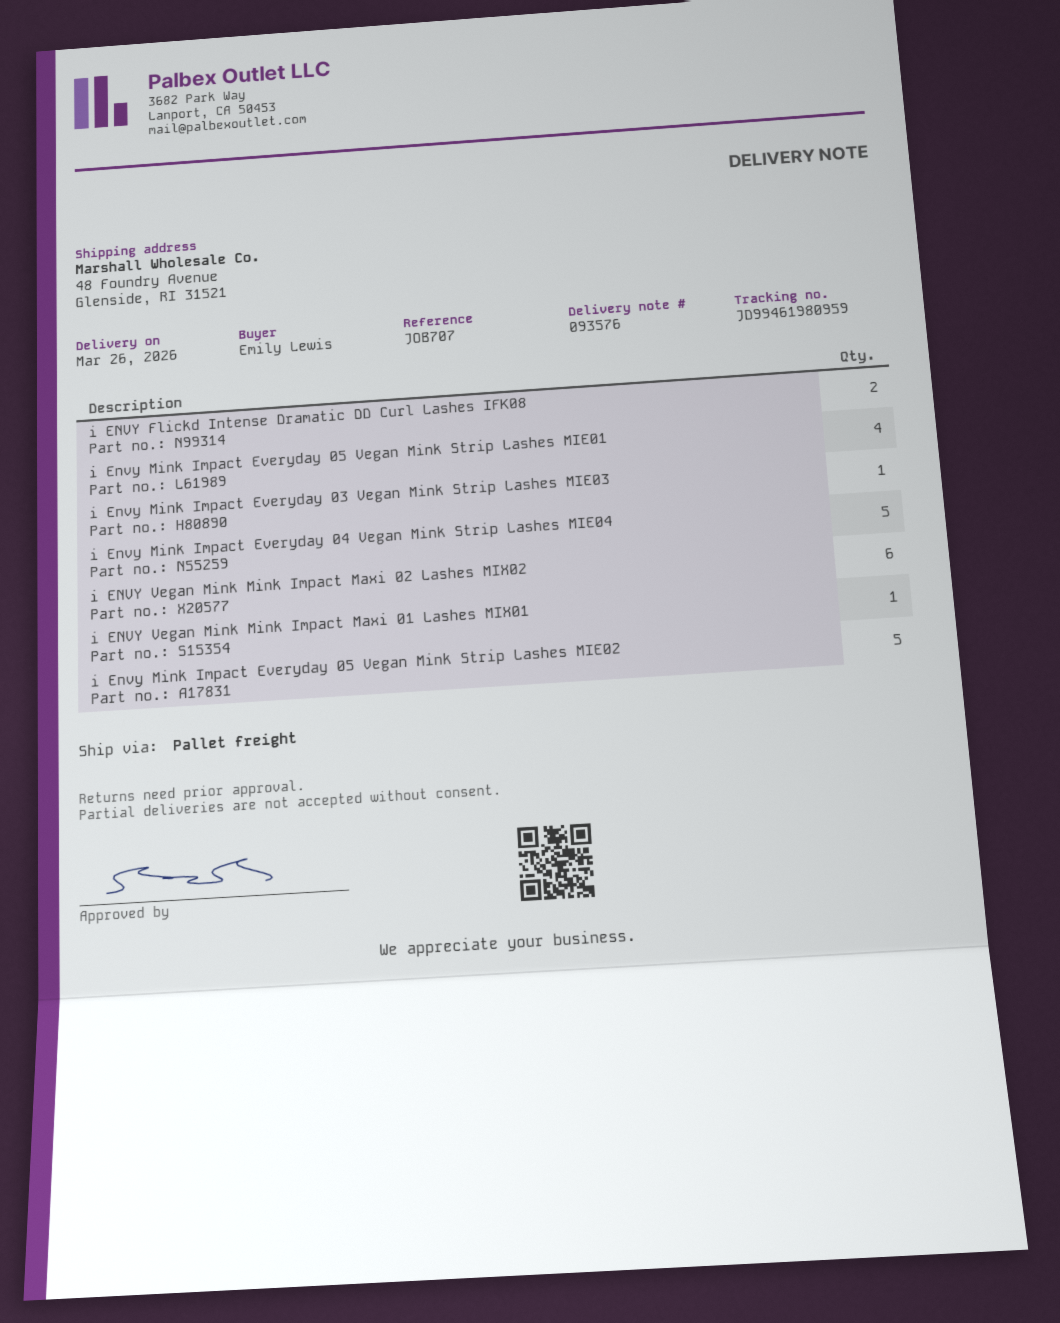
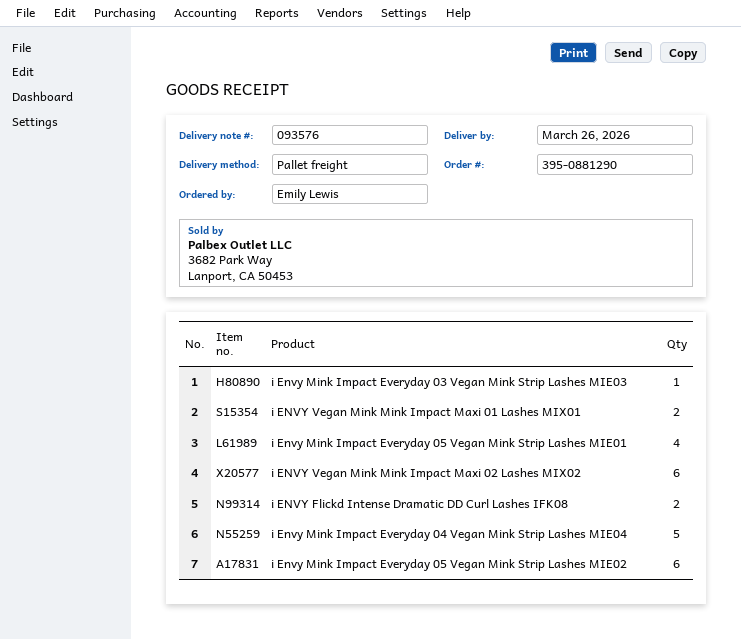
i ENVY Vegan Mink Mink Impact Maxi 01 Lashes MIX01: 1 -> 2
i Envy Mink Impact Everyday 05 Vegan Mink Strip Lashes MIE02: 5 -> 6

